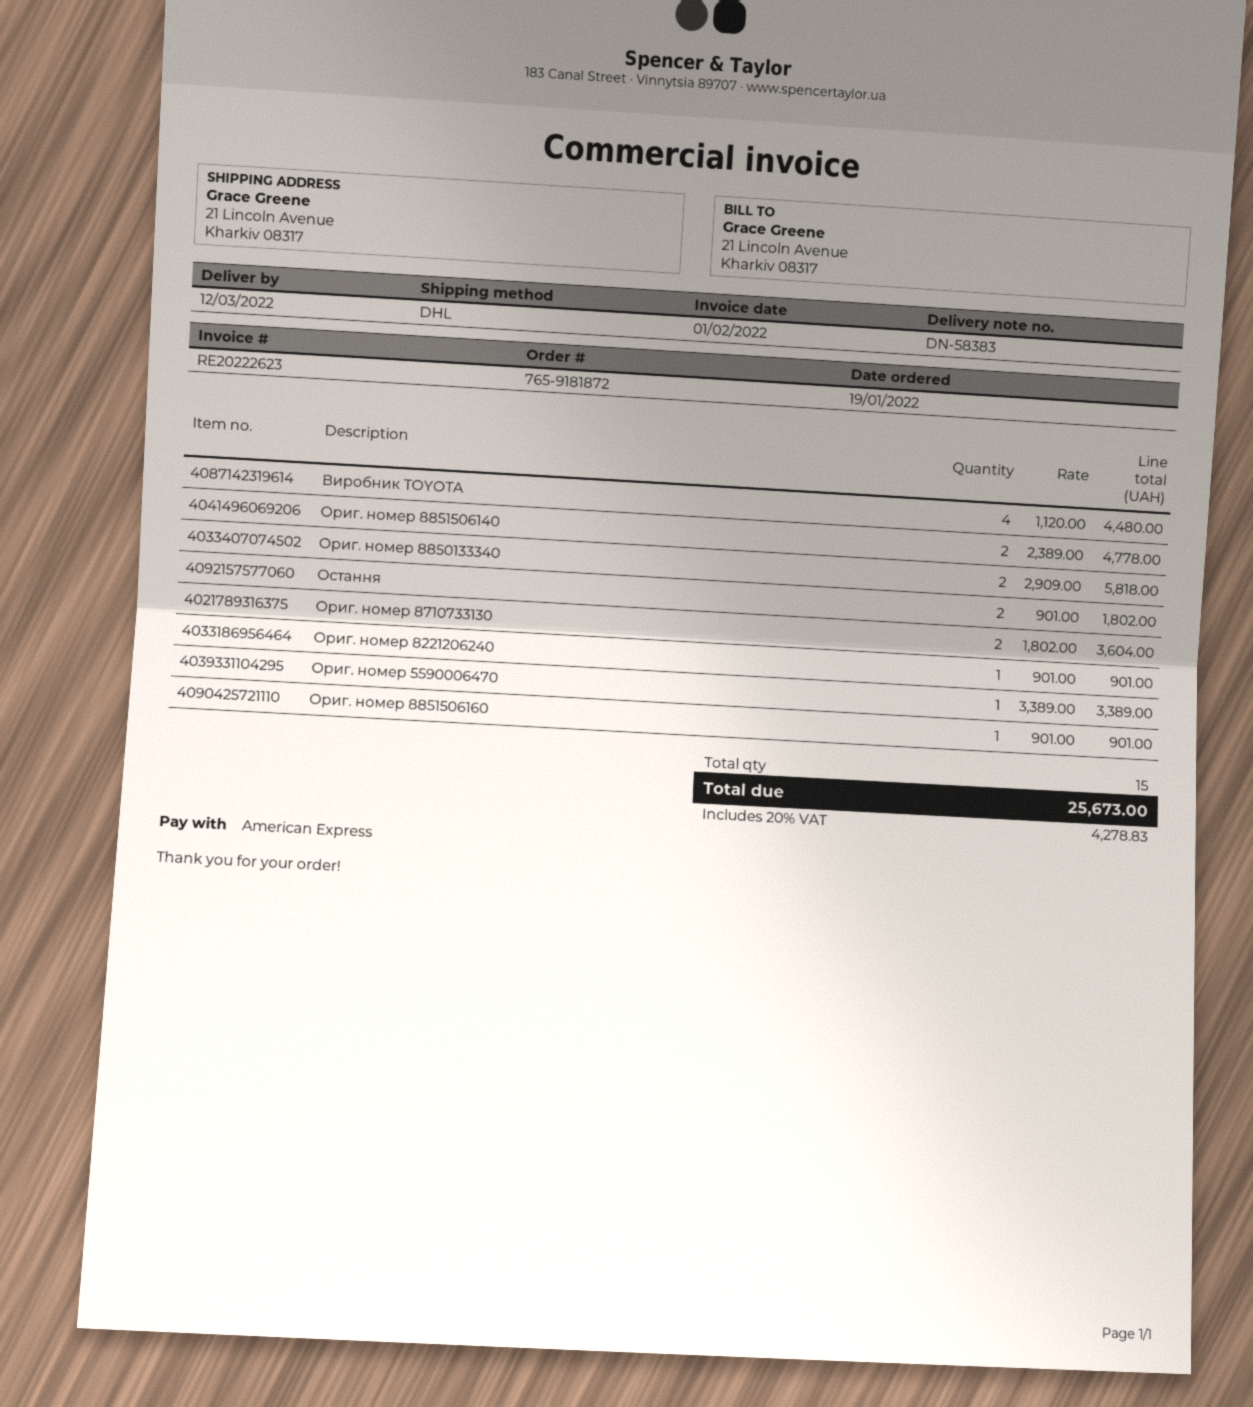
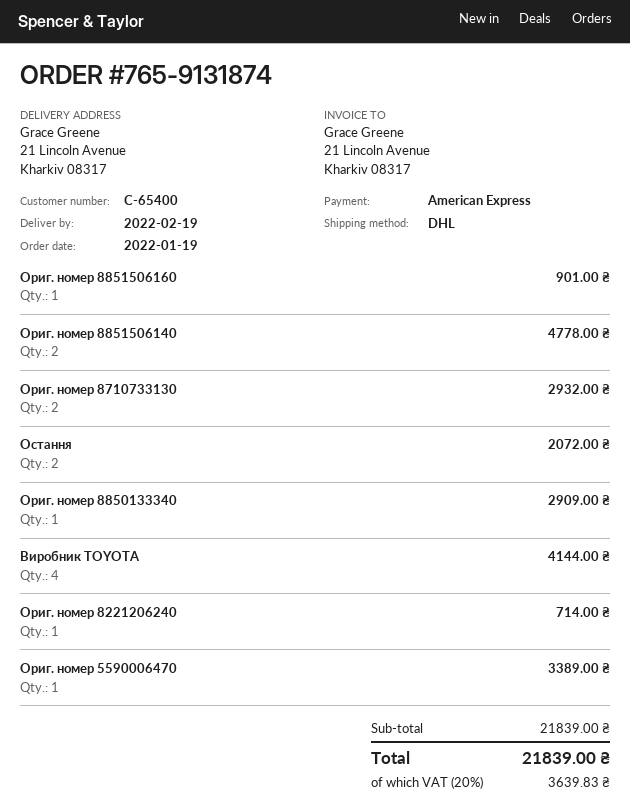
order number: 765-9181872 -> 765-9131874
delivery date: 2022-03-12 -> 2022-02-19
Виробник TOYOTA: 4 for 4480.00 -> 4 for 4144.00
Ориг. номер 8850133340: 2 for 5818.00 -> 1 for 2909.00
Остання: 2 for 1802.00 -> 2 for 2072.00
Ориг. номер 8710733130: 2 for 3604.00 -> 2 for 2932.00
Ориг. номер 8221206240: 1 for 901.00 -> 1 for 714.00
tax: 20% = 4278.83 -> 20% = 3639.83
total: 25673.00 -> 21839.00

